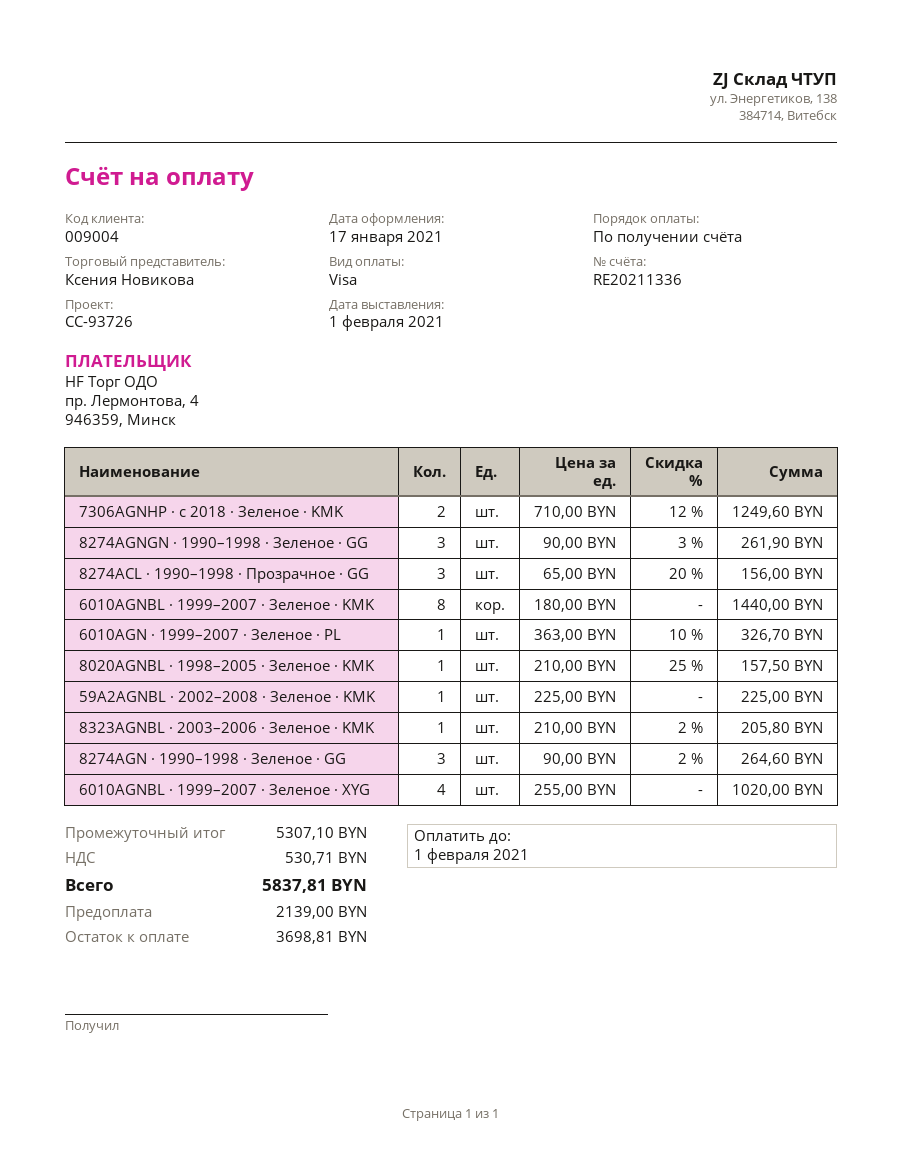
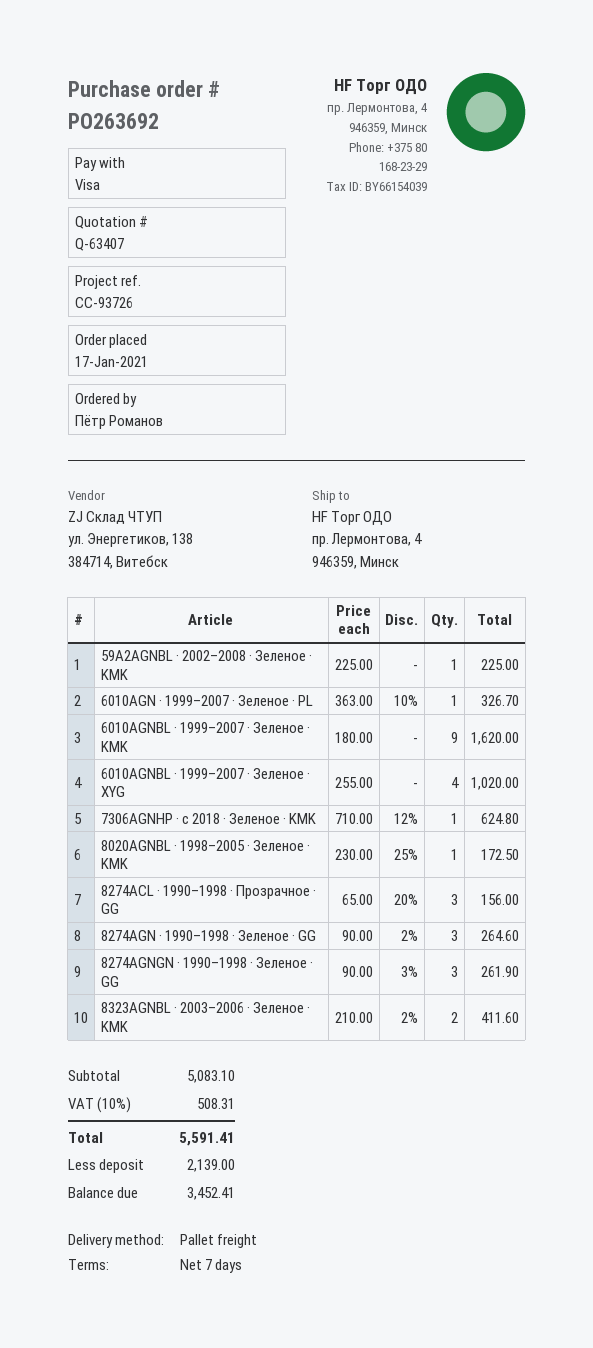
payment terms: on receipt -> 7 days
7306AGNHP · с 2018 · Зеленое · KMK: 2 x 710.00 - 12% = 1249.60 -> 1 x 710.00 - 12% = 624.80
6010AGNBL · 1999–2007 · Зеленое · KMK: 8 x 180.00 = 1440.00 -> 9 x 180.00 = 1620.00
8020AGNBL · 1998–2005 · Зеленое · KMK: 1 x 210.00 - 25% = 157.50 -> 1 x 230.00 - 25% = 172.50
8323AGNBL · 2003–2006 · Зеленое · KMK: 1 x 210.00 - 2% = 205.80 -> 2 x 210.00 - 2% = 411.60
subtotal: 5307.10 -> 5083.10
tax: 530.71 -> 508.31
total: 5837.81 -> 5591.41
balance: 3698.81 -> 3452.41

